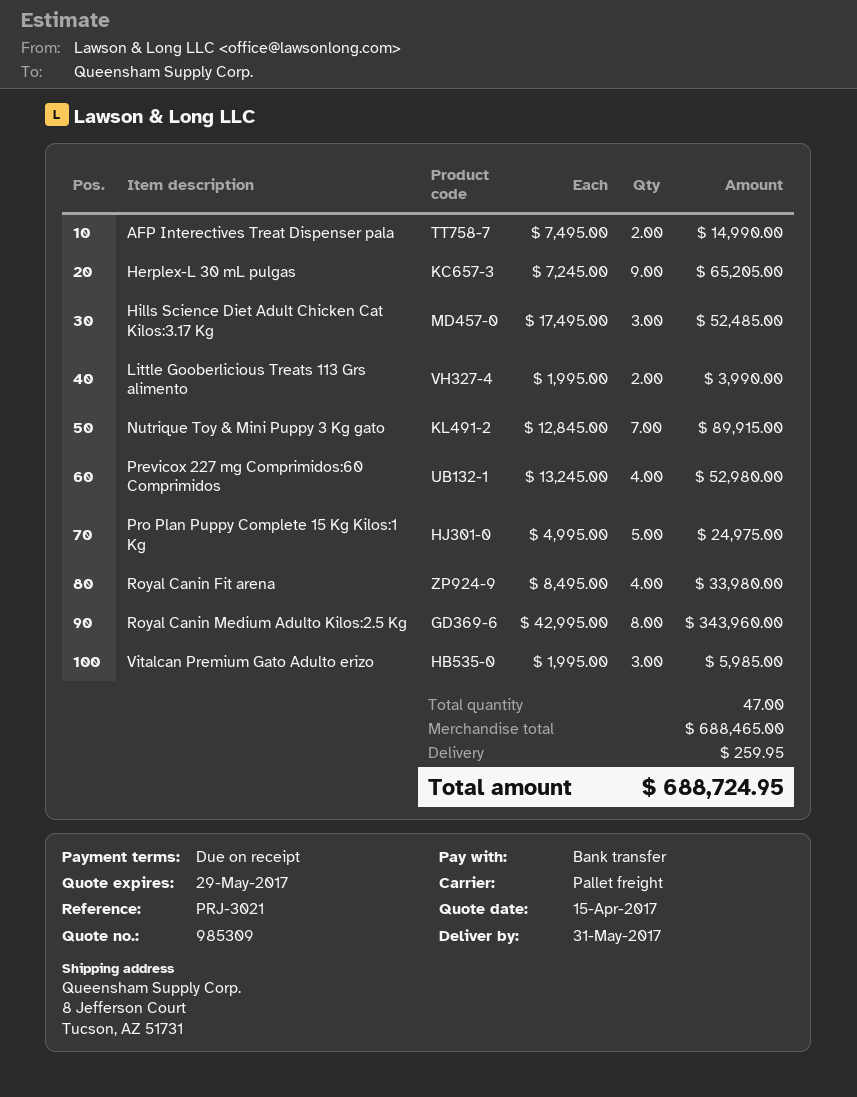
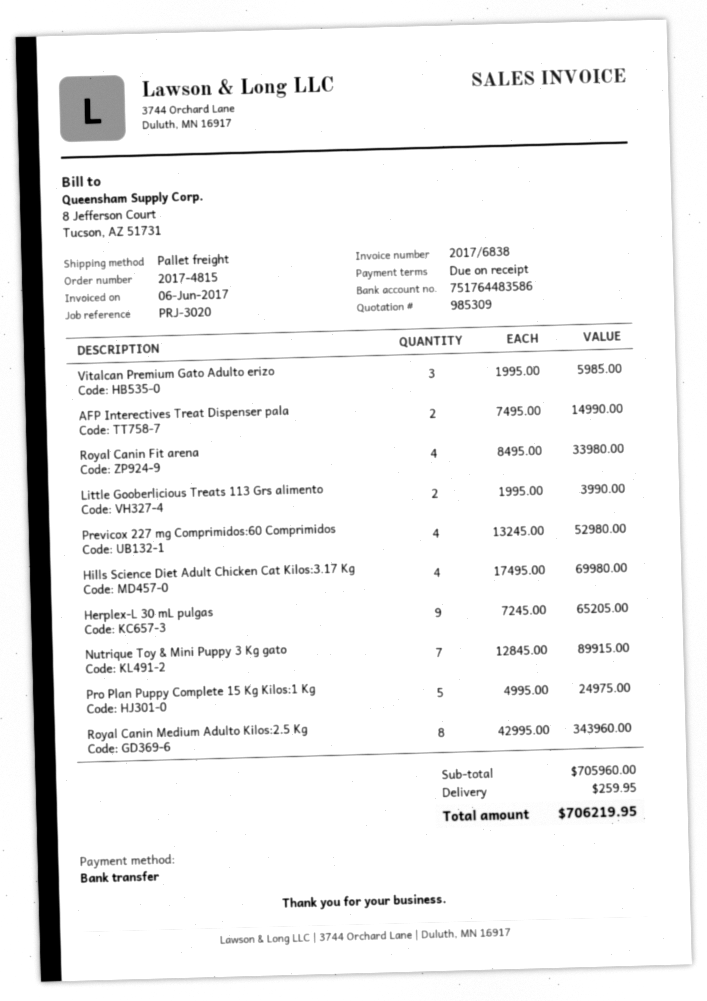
reference: PRJ-3021 -> PRJ-3020
Hills Science Diet Adult Chicken Cat Kilos:3.17 Kg: 3 x 17495.00 = 52485.00 -> 4 x 17495.00 = 69980.00
subtotal: 688465.00 -> 705960.00
total: 688724.95 -> 706219.95

